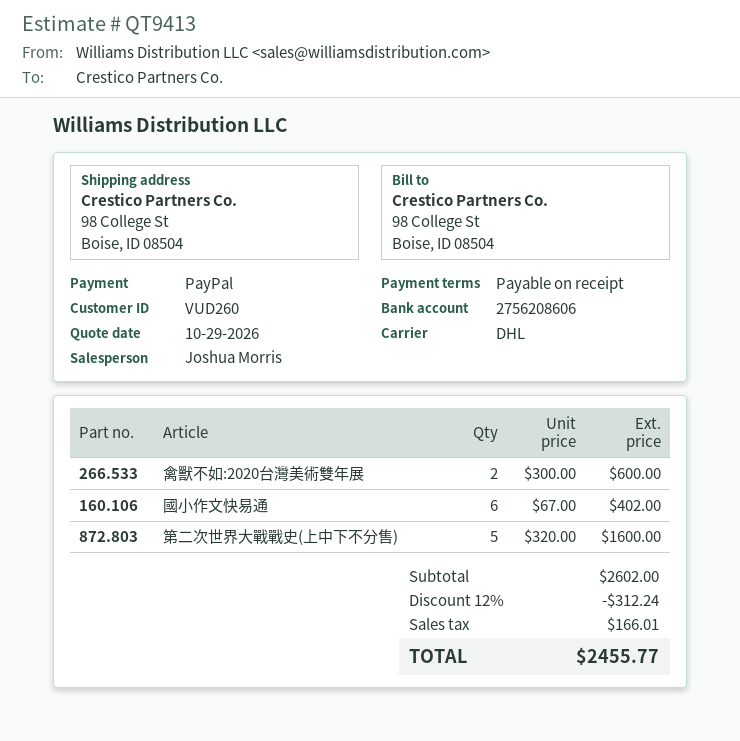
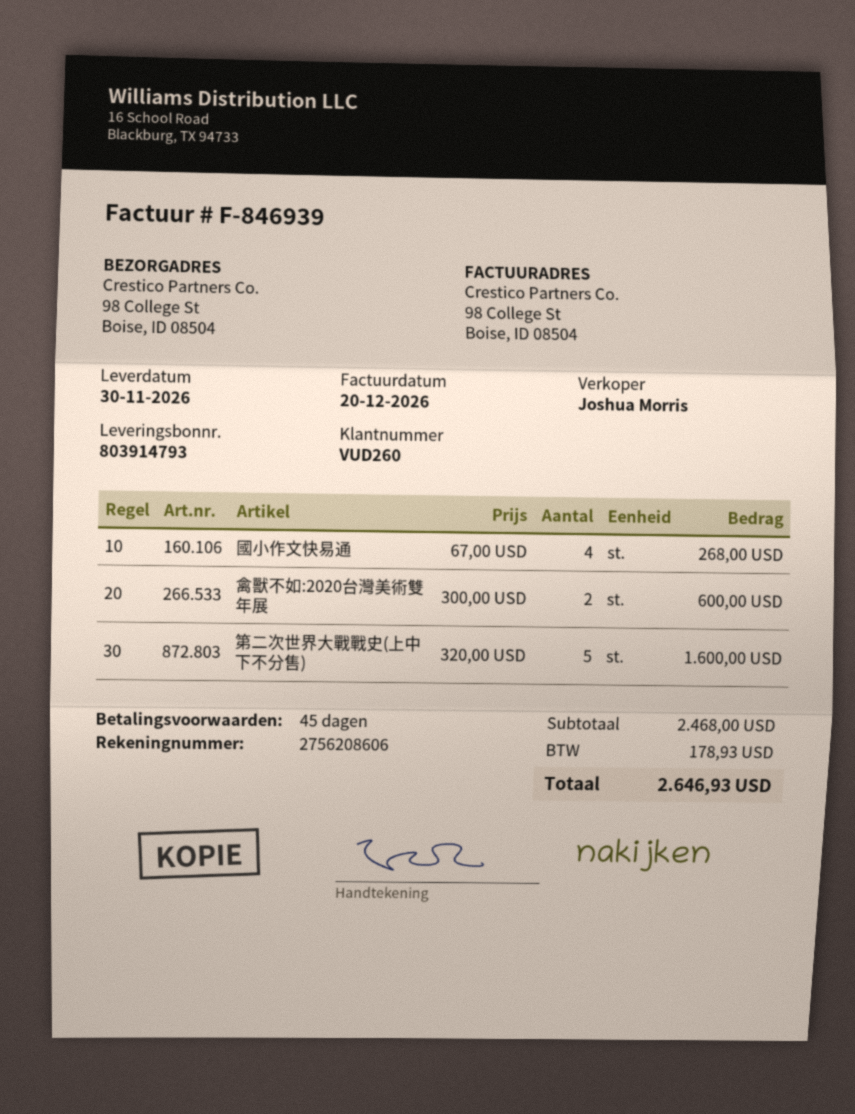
payment terms: on receipt -> 45 days
國小作文快易通: 6 x 67.00 = 402.00 -> 4 x 67.00 = 268.00
subtotal: 2602.00 -> 2468.00
discount: 12% = 312.24 -> none
tax: 166.01 -> 178.93
total: 2455.77 -> 2646.93

